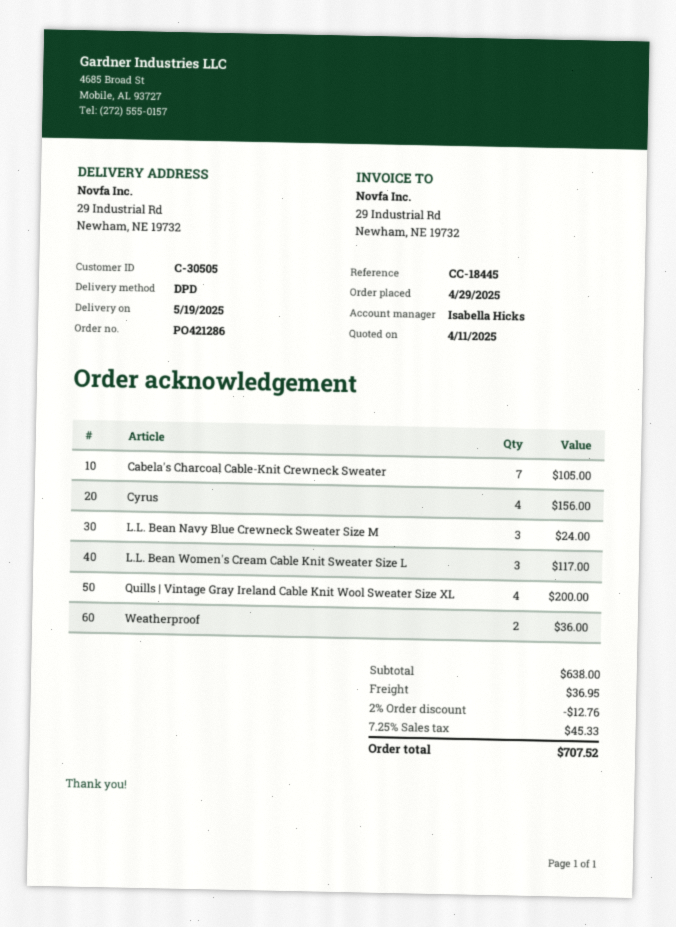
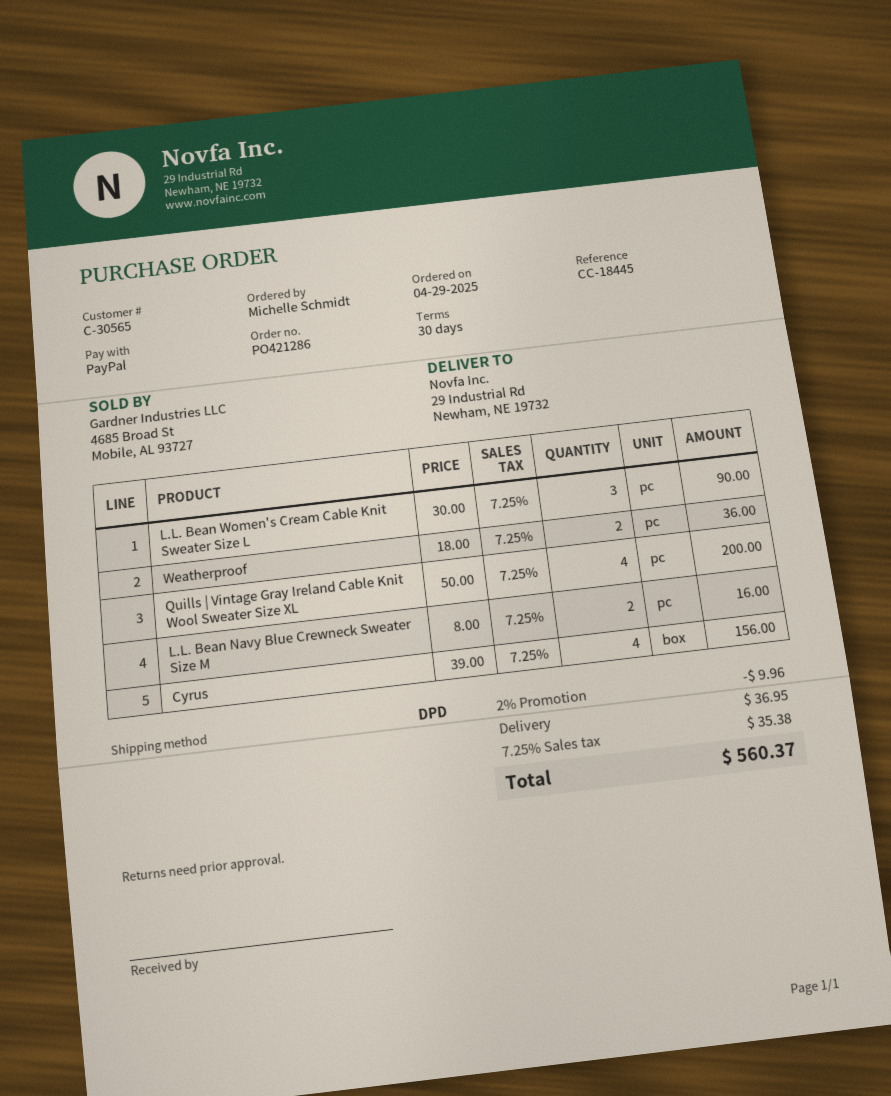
customer number: C-30505 -> C-30565
Cabela's Charcoal Cable-Knit Crewneck Sweater: 7 for 105.00 -> none
L.L. Bean Navy Blue Crewneck Sweater Size M: 3 for 24.00 -> 2 for 16.00
L.L. Bean Women's Cream Cable Knit Sweater Size L: 3 for 117.00 -> 3 for 90.00
discount: 2% = 12.76 -> 2% = 9.96
tax: 7.25% = 45.33 -> 7.25% = 35.38
total: 707.52 -> 560.37

